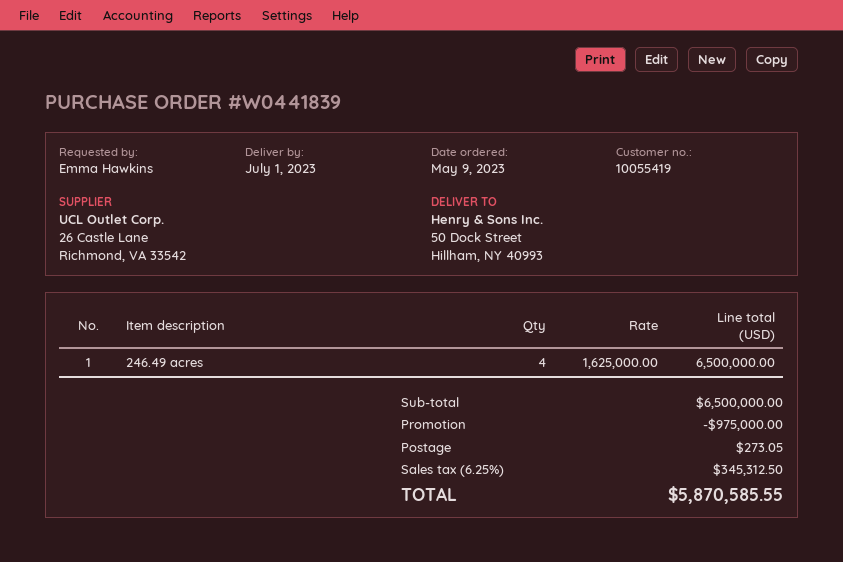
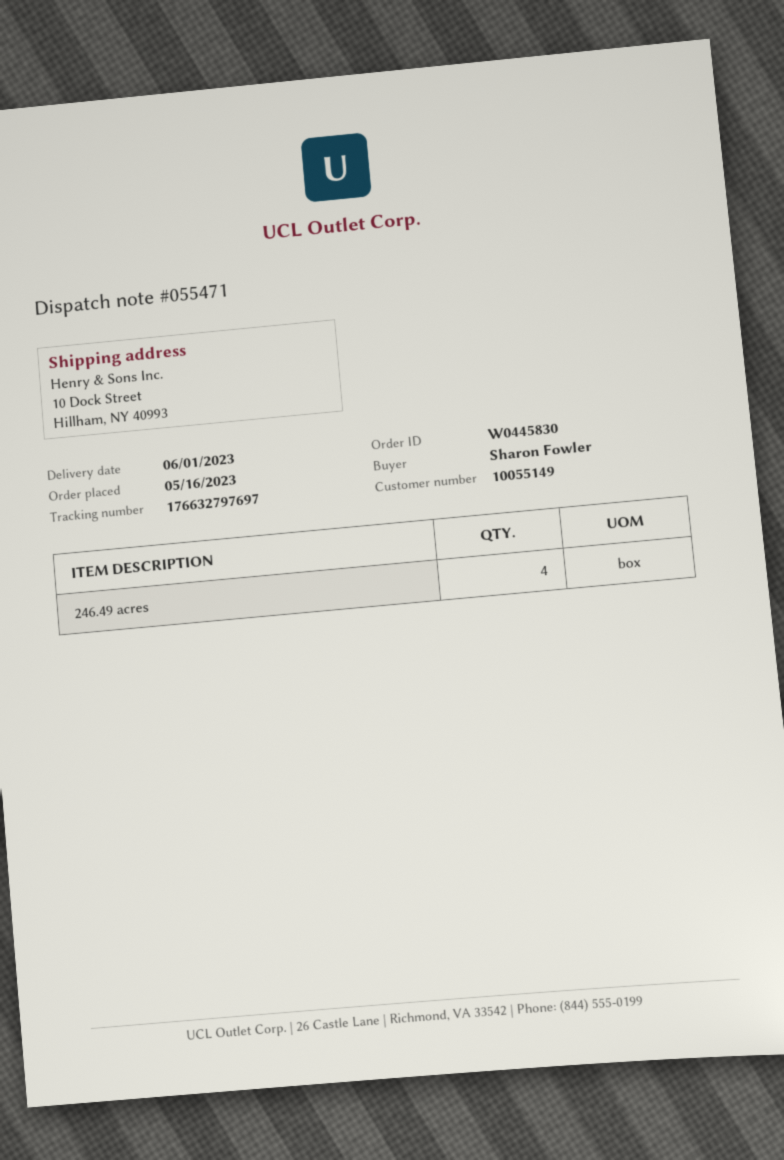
order number: W0441839 -> W0445830
order date: 2023-05-09 -> 2023-05-16
delivery date: 2023-07-01 -> 2023-06-01
customer number: 10055419 -> 10055149
ordered by: Emma Hawkins -> Sharon Fowler
ship to: 50 Dock Street, Hillham, NY 40993 -> 10 Dock Street, Hillham, NY 40993

